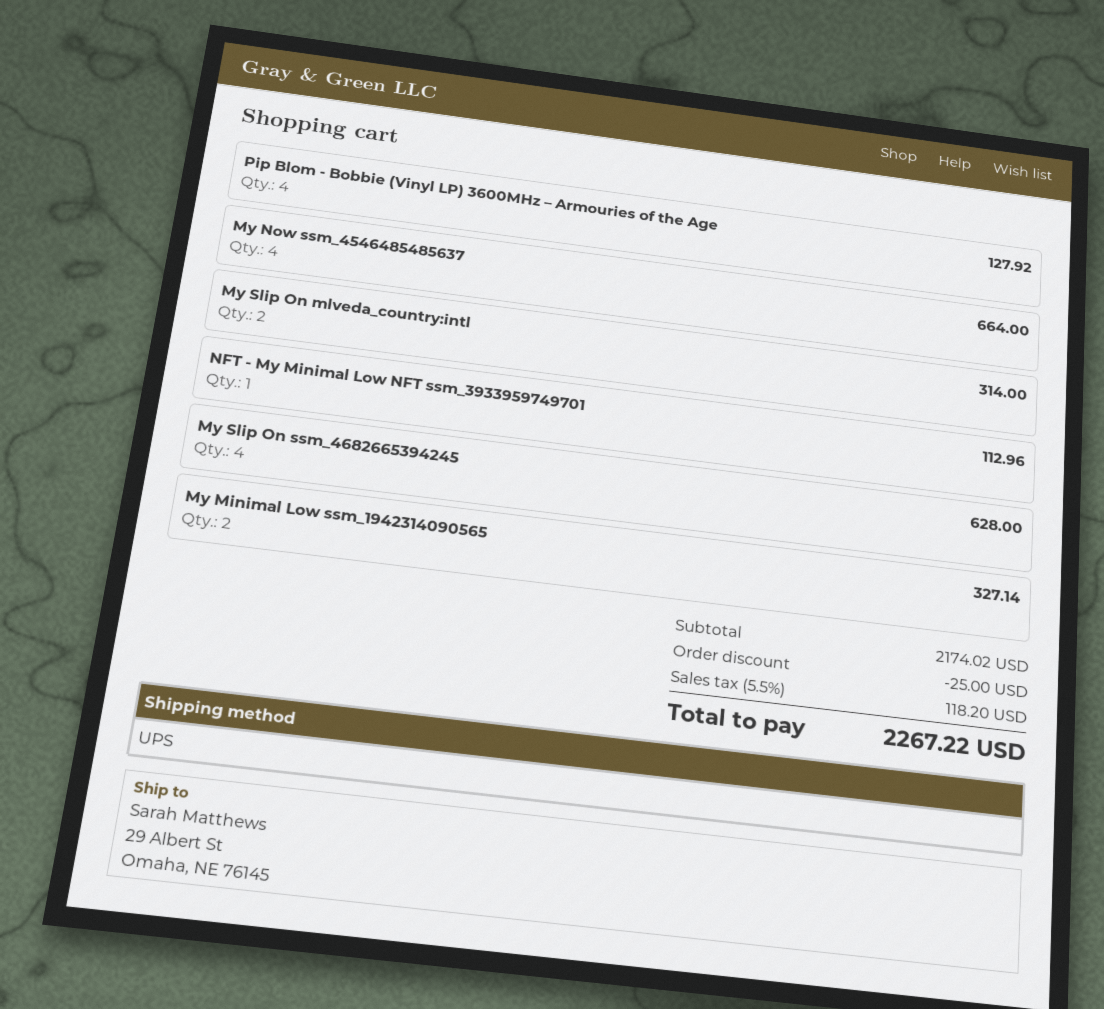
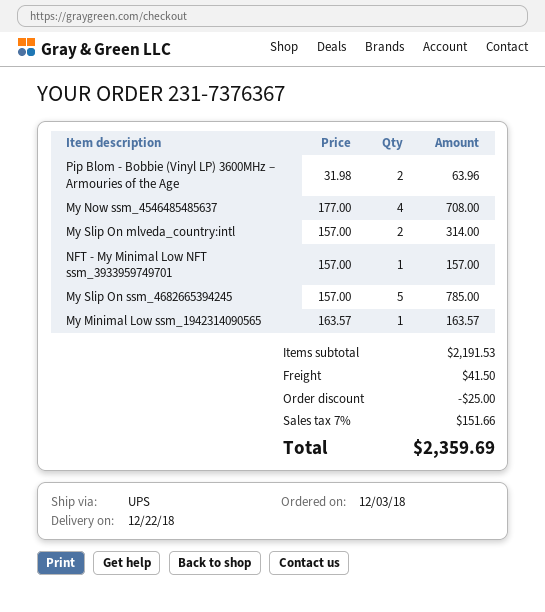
Pip Blom - Bobbie (Vinyl LP) 3600MHz – Armouries of the Age: 4 for 127.92 -> 2 for 63.96
My Now ssm_4546485485637: 4 for 664.00 -> 4 for 708.00
NFT - My Minimal Low NFT ssm_3933959749701: 1 for 112.96 -> 1 for 157.00
My Slip On ssm_4682665394245: 4 for 628.00 -> 5 for 785.00
My Minimal Low ssm_1942314090565: 2 for 327.14 -> 1 for 163.57
subtotal: 2174.02 -> 2191.53
shipping: none -> 41.50
tax: 5.5% = 118.20 -> 7% = 151.66
total: 2267.22 -> 2359.69

